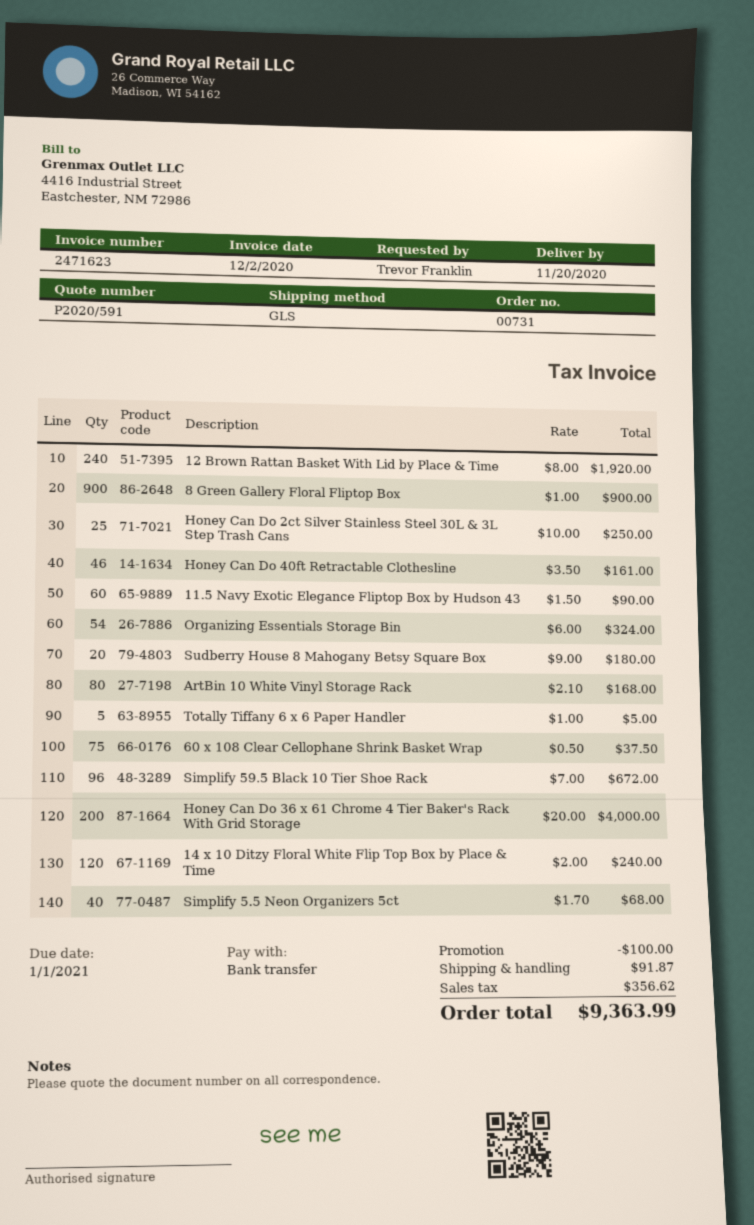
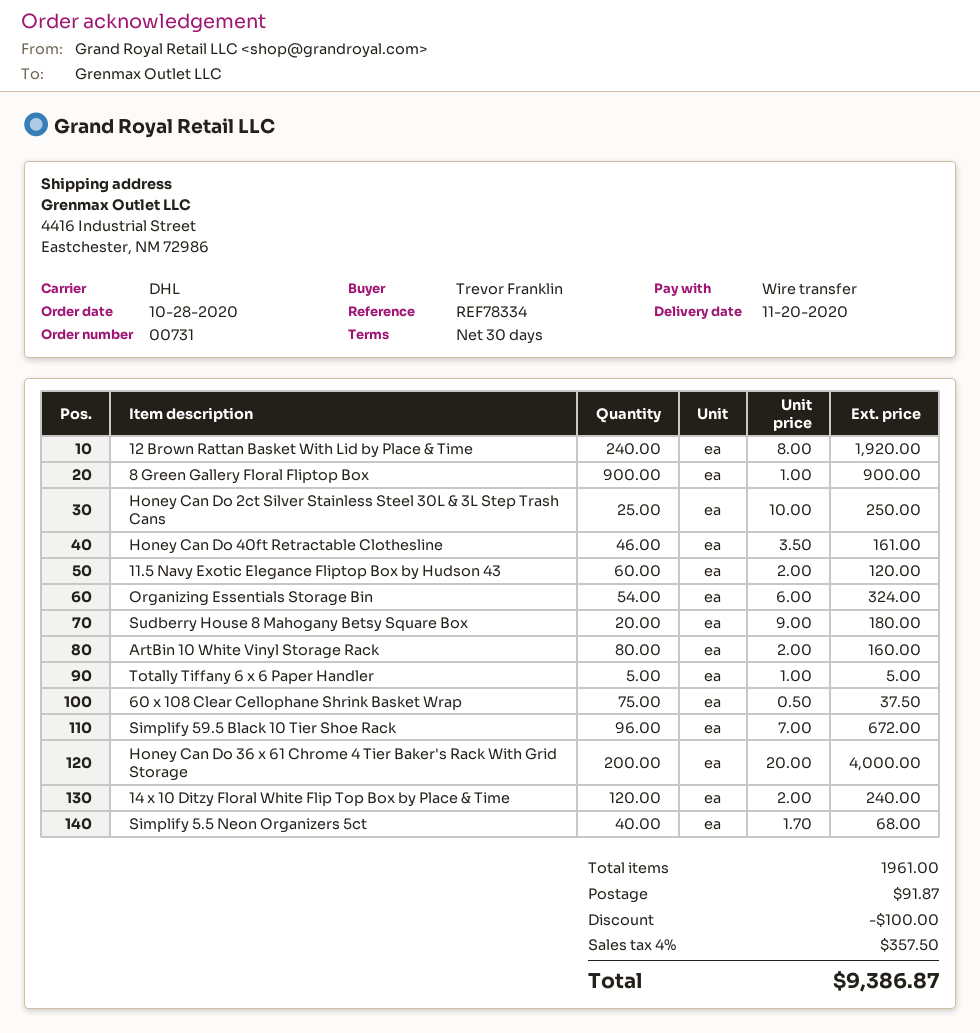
shipping method: GLS -> DHL
11.5 Navy Exotic Elegance Fliptop Box by Hudson 43: 60 x 1.50 = 90.00 -> 60 x 2.00 = 120.00
ArtBin 10 White Vinyl Storage Rack: 80 x 2.10 = 168.00 -> 80 x 2.00 = 160.00
tax: 356.62 -> 357.50
total: 9363.99 -> 9386.87

